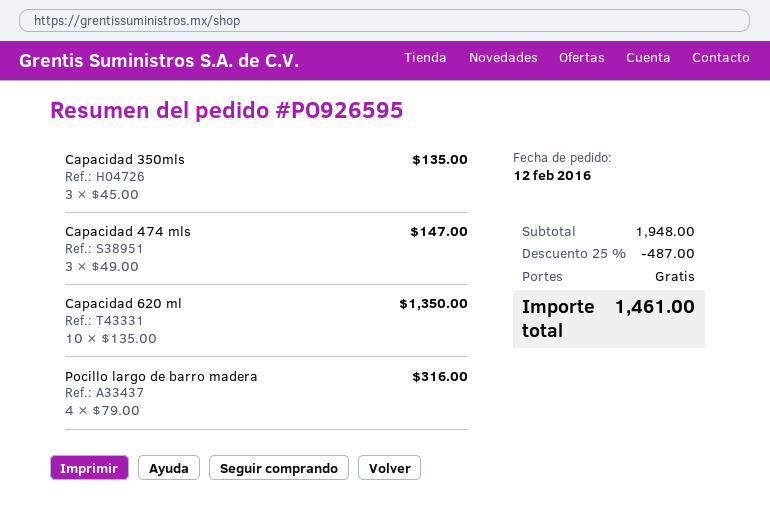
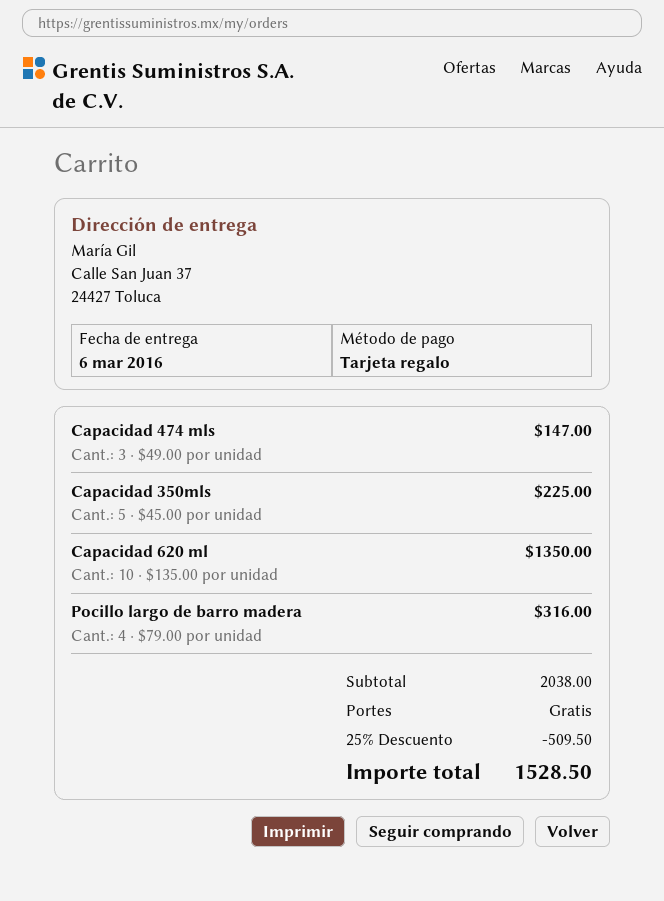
Capacidad 350mls: 3 x 45.00 = 135.00 -> 5 x 45.00 = 225.00
subtotal: 1948.00 -> 2038.00
discount: 25% = 487.00 -> 25% = 509.50
total: 1461.00 -> 1528.50

